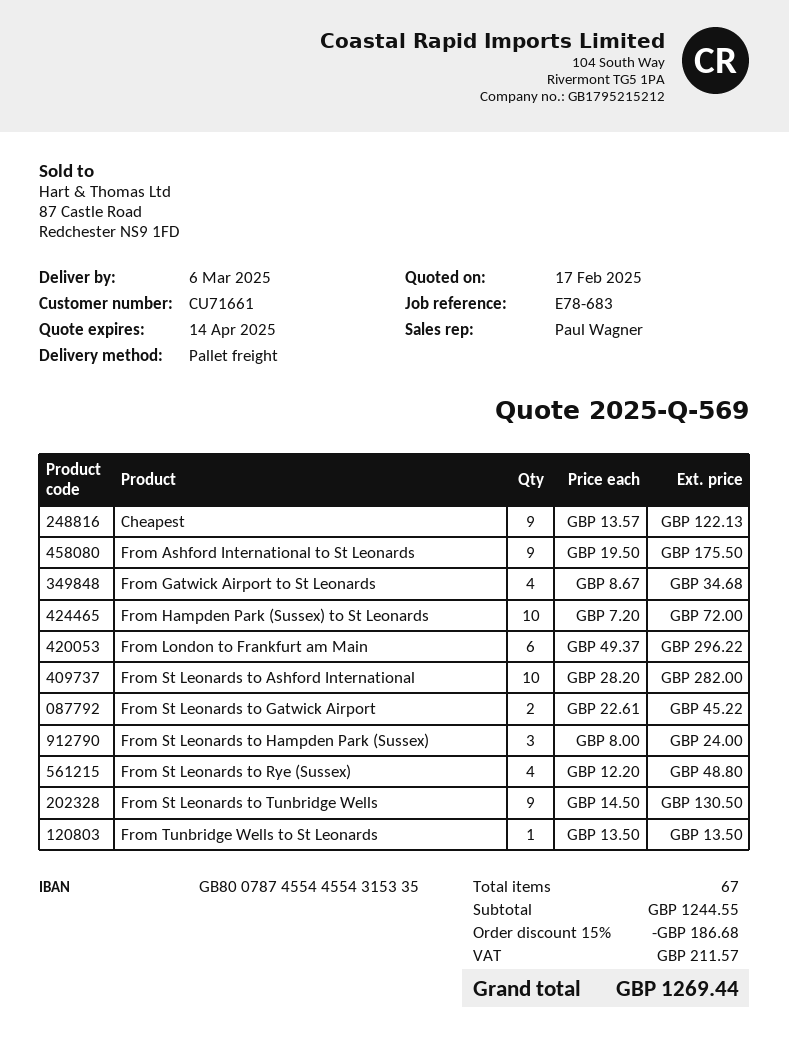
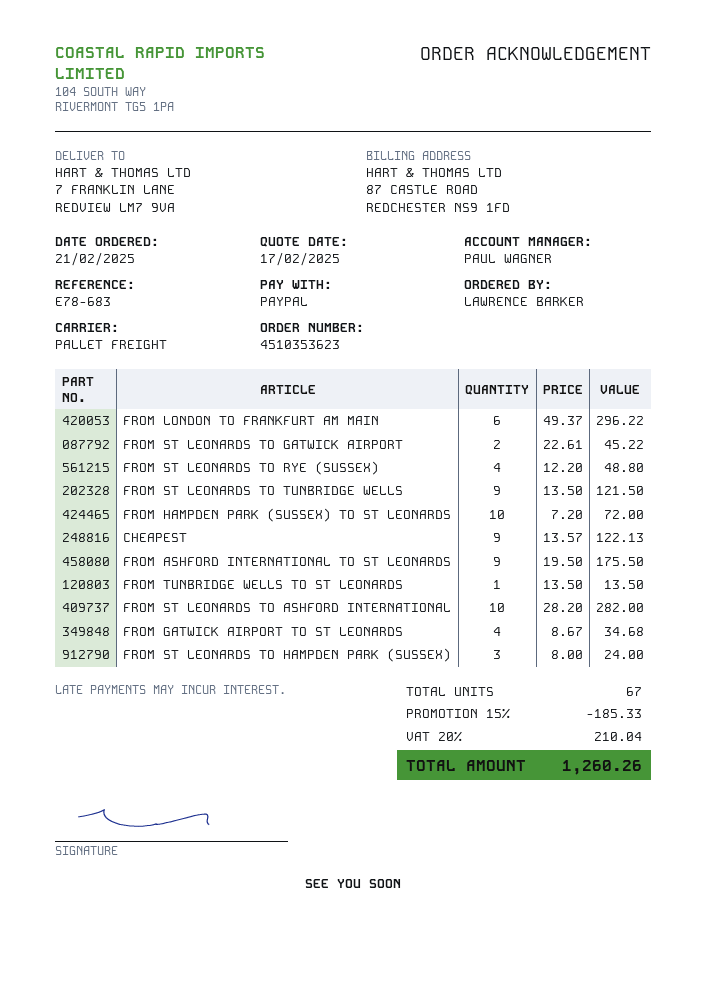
From St Leonards to Tunbridge Wells: 9 x 14.50 = 130.50 -> 9 x 13.50 = 121.50
discount: 15% = 186.68 -> 15% = 185.33
tax: 211.57 -> 210.04
total: 1269.44 -> 1260.26

